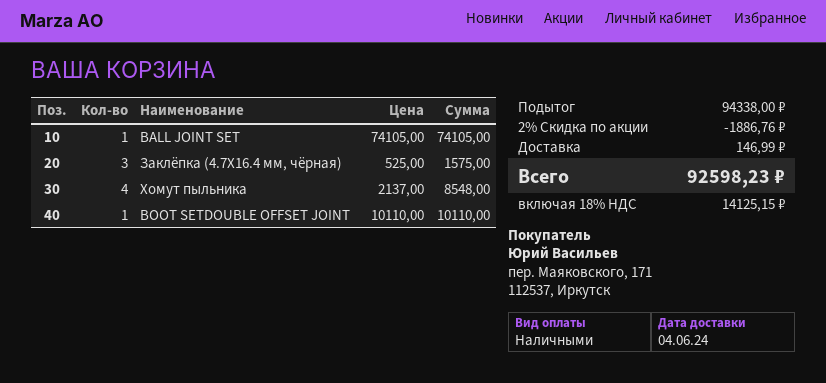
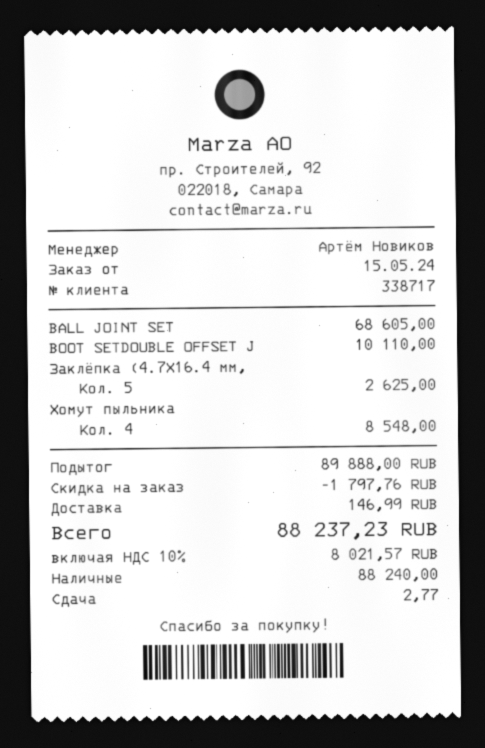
BALL JOINT SET: 1 for 74105.00 -> 1 for 68605.00
Заклёпка (4.7X16.4 мм, чёрная): 3 for 1575.00 -> 5 for 2625.00
subtotal: 94338.00 -> 89888.00
discount: 1886.76 -> 1797.76
tax: 18% = 14125.15 -> 10% = 8021.57
total: 92598.23 -> 88237.23

